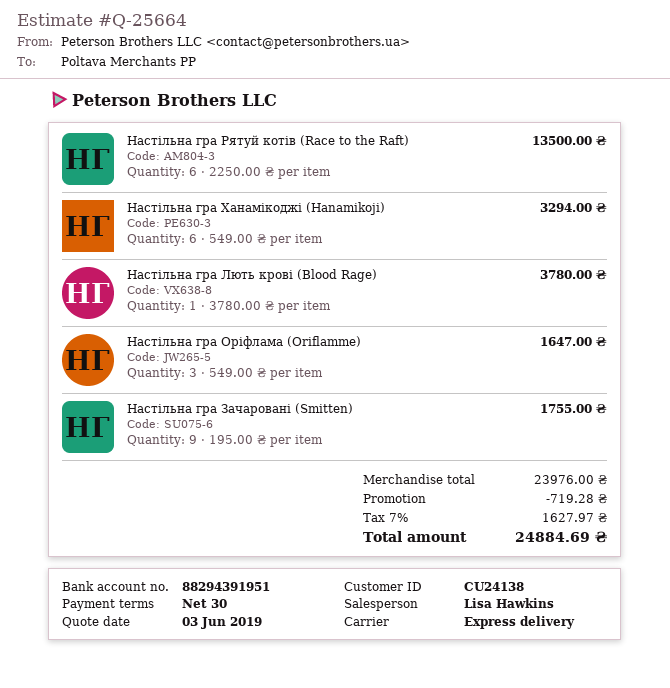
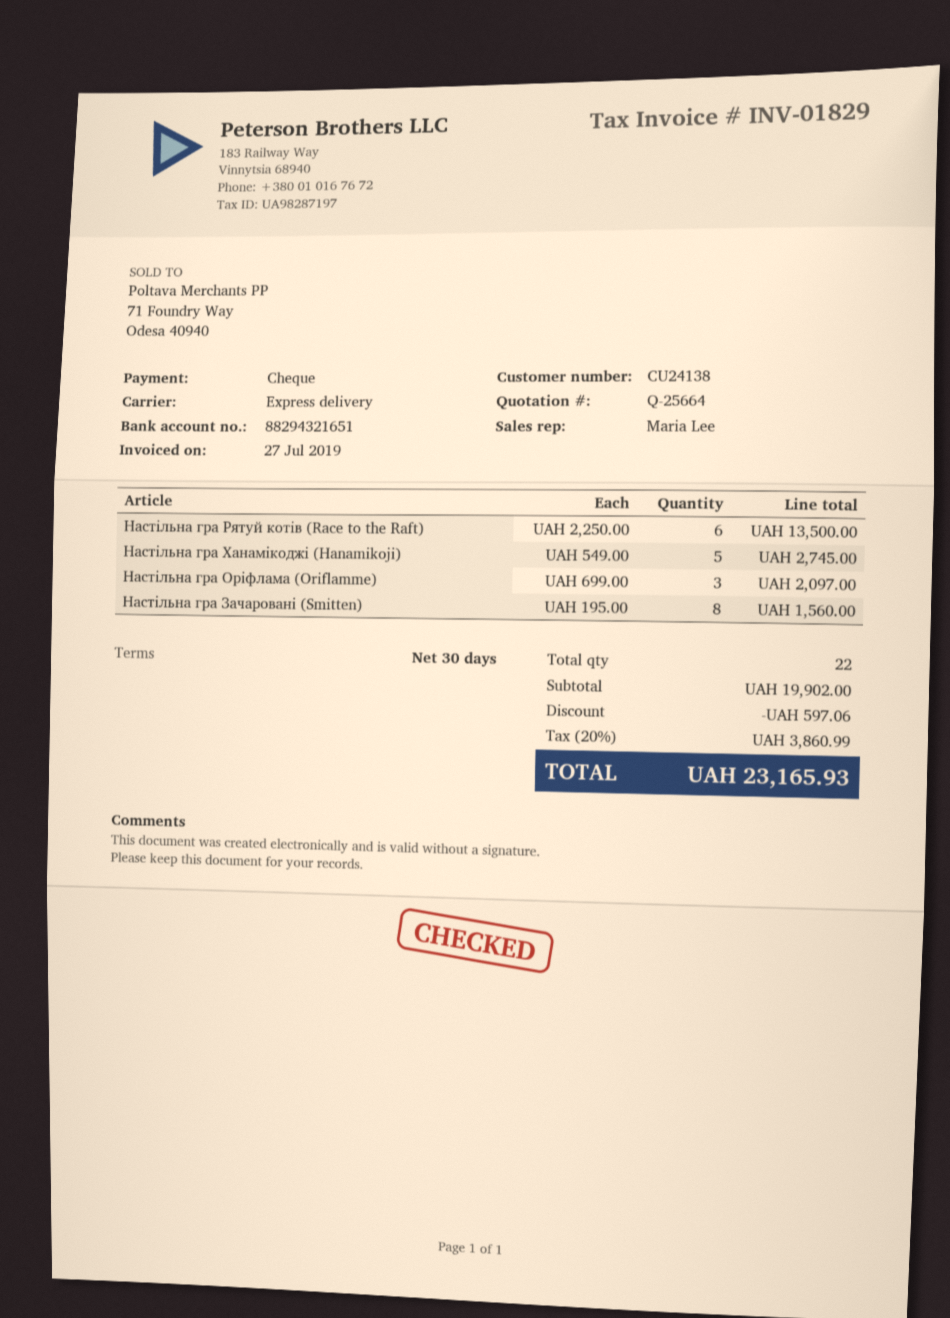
sales rep: Lisa Hawkins -> Maria Lee
bank account: 88294391951 -> 88294321651
Настільна гра Ханамікоджі (Hanamikoji): 6 x 549.00 = 3294.00 -> 5 x 549.00 = 2745.00
Настільна гра Лють крові (Blood Rage): 1 x 3780.00 = 3780.00 -> none
Настільна гра Оріфлама (Oriflamme): 3 x 549.00 = 1647.00 -> 3 x 699.00 = 2097.00
Настільна гра Зачаровані (Smitten): 9 x 195.00 = 1755.00 -> 8 x 195.00 = 1560.00
subtotal: 23976.00 -> 19902.00
discount: 719.28 -> 597.06
tax: 7% = 1627.97 -> 20% = 3860.99
total: 24884.69 -> 23165.93

